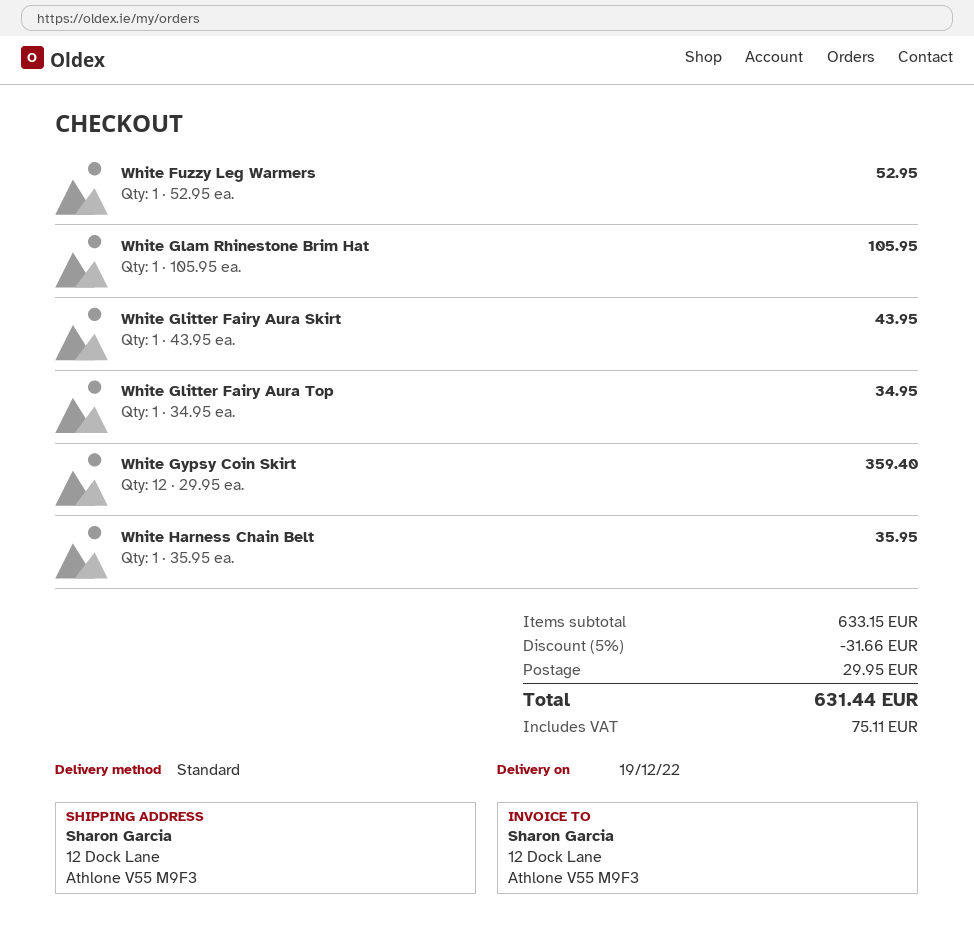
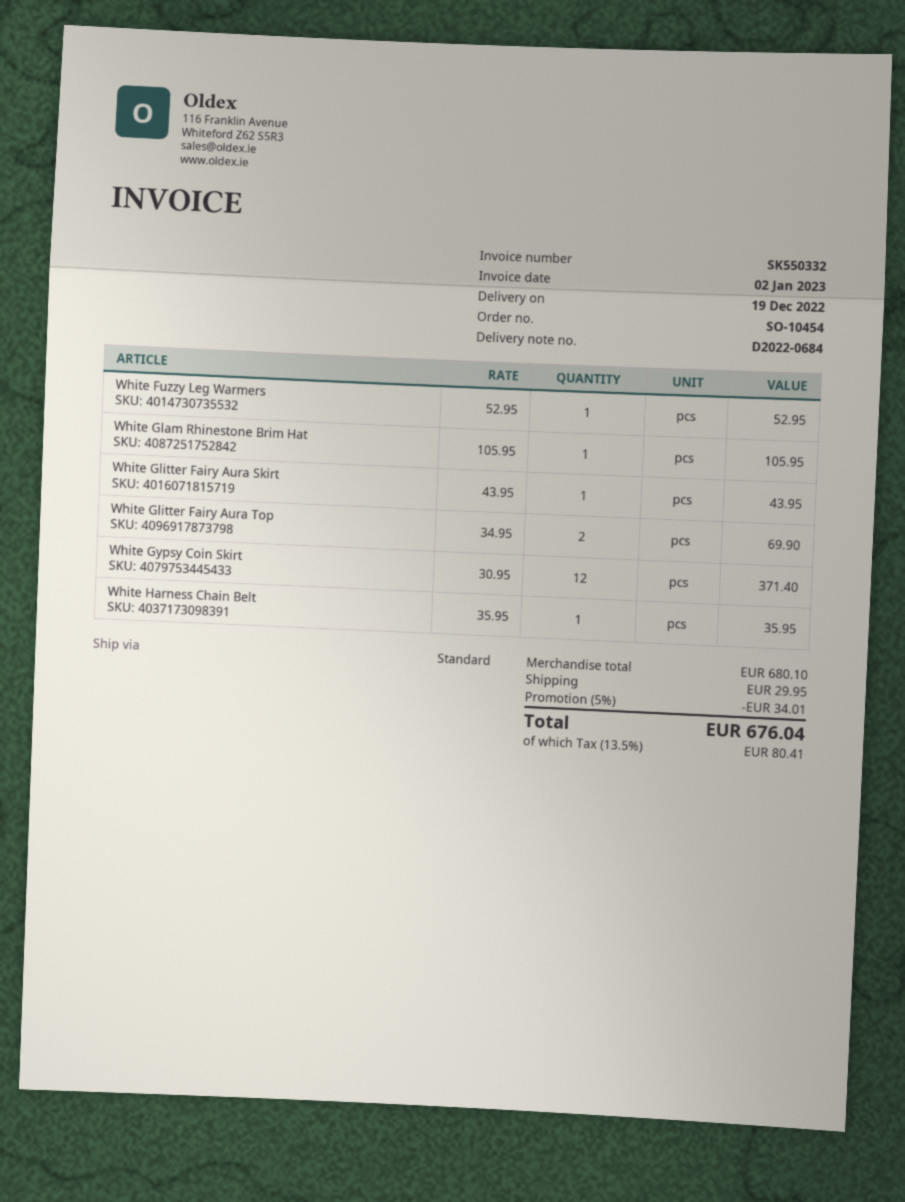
White Glitter Fairy Aura Top: 1 x 34.95 = 34.95 -> 2 x 34.95 = 69.90
White Gypsy Coin Skirt: 12 x 29.95 = 359.40 -> 12 x 30.95 = 371.40
subtotal: 633.15 -> 680.10
discount: 5% = 31.66 -> 5% = 34.01
tax: 75.11 -> 80.41
total: 631.44 -> 676.04

